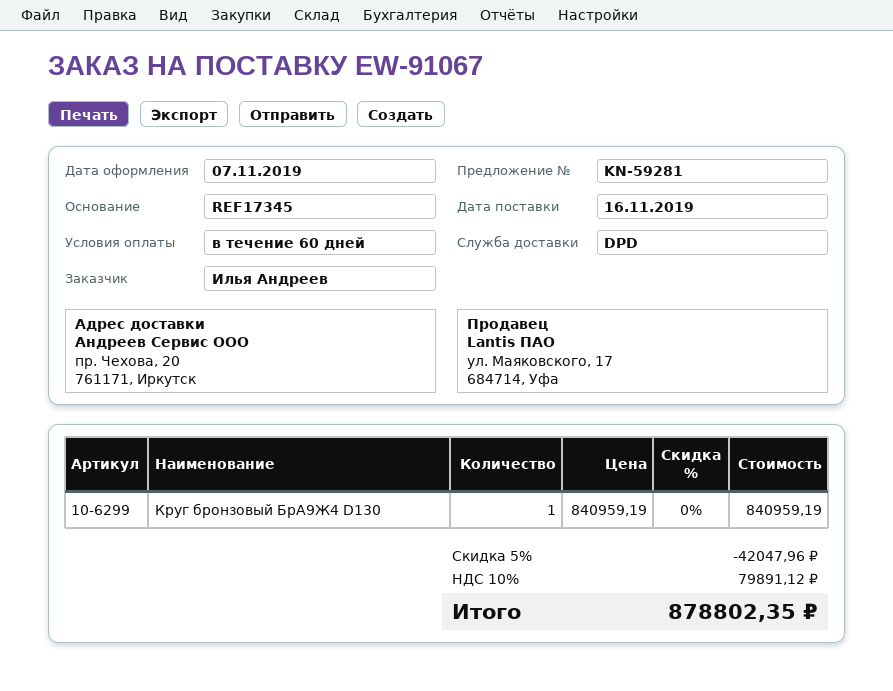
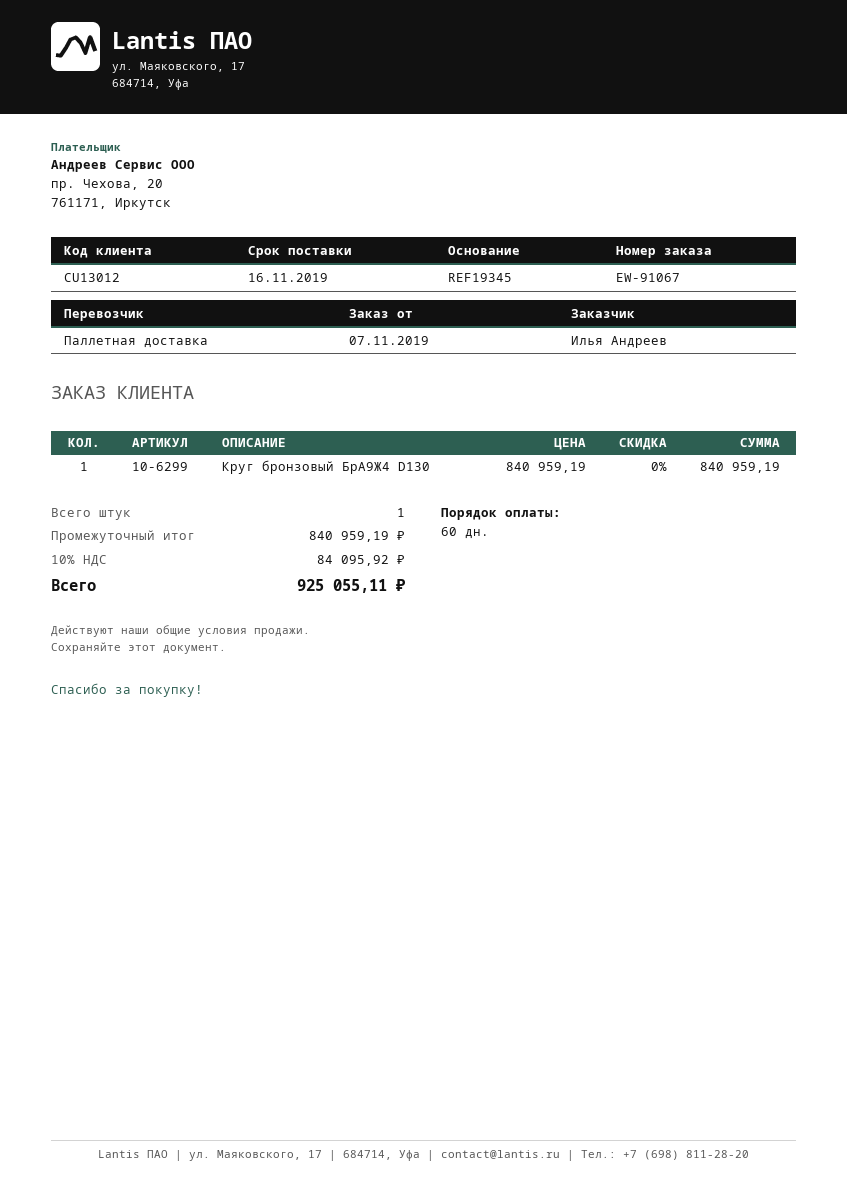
reference: REF17345 -> REF19345
shipping method: DPD -> pallet freight
discount: 5% = 42047.96 -> none
tax: 10% = 79891.12 -> 10% = 84095.92
total: 878802.35 -> 925055.11

